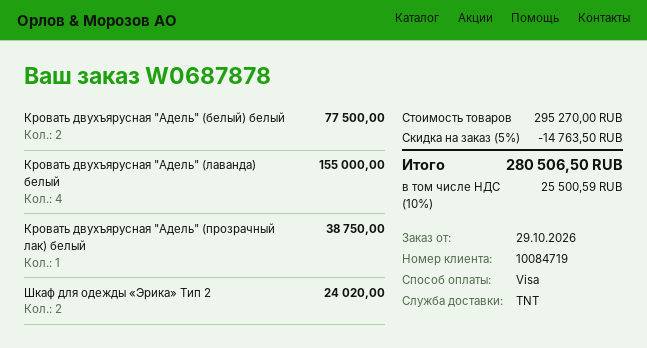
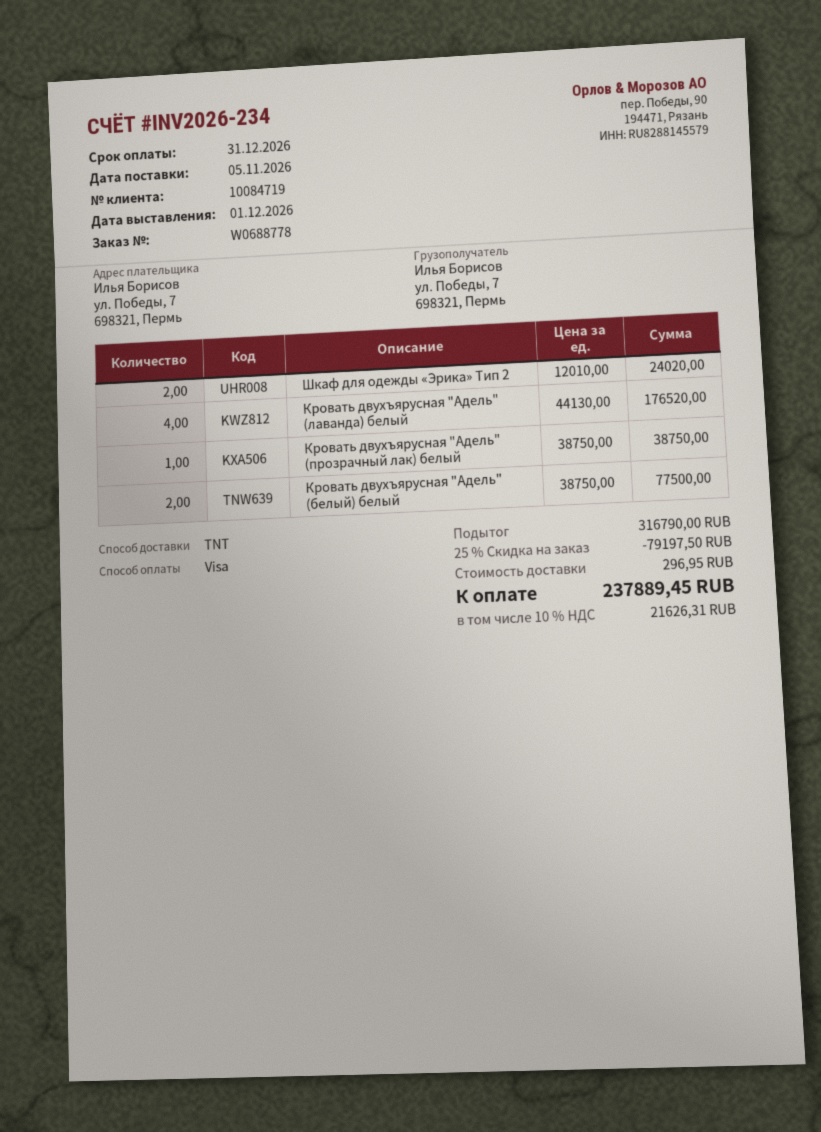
order number: W0687878 -> W0688778
Кровать двухъярусная "Адель" (лаванда) белый: 4 for 155000.00 -> 4 for 176520.00
subtotal: 295270.00 -> 316790.00
discount: 5% = 14763.50 -> 25% = 79197.50
shipping: none -> 296.95
tax: 10% = 25500.59 -> 10% = 21626.31
total: 280506.50 -> 237889.45

